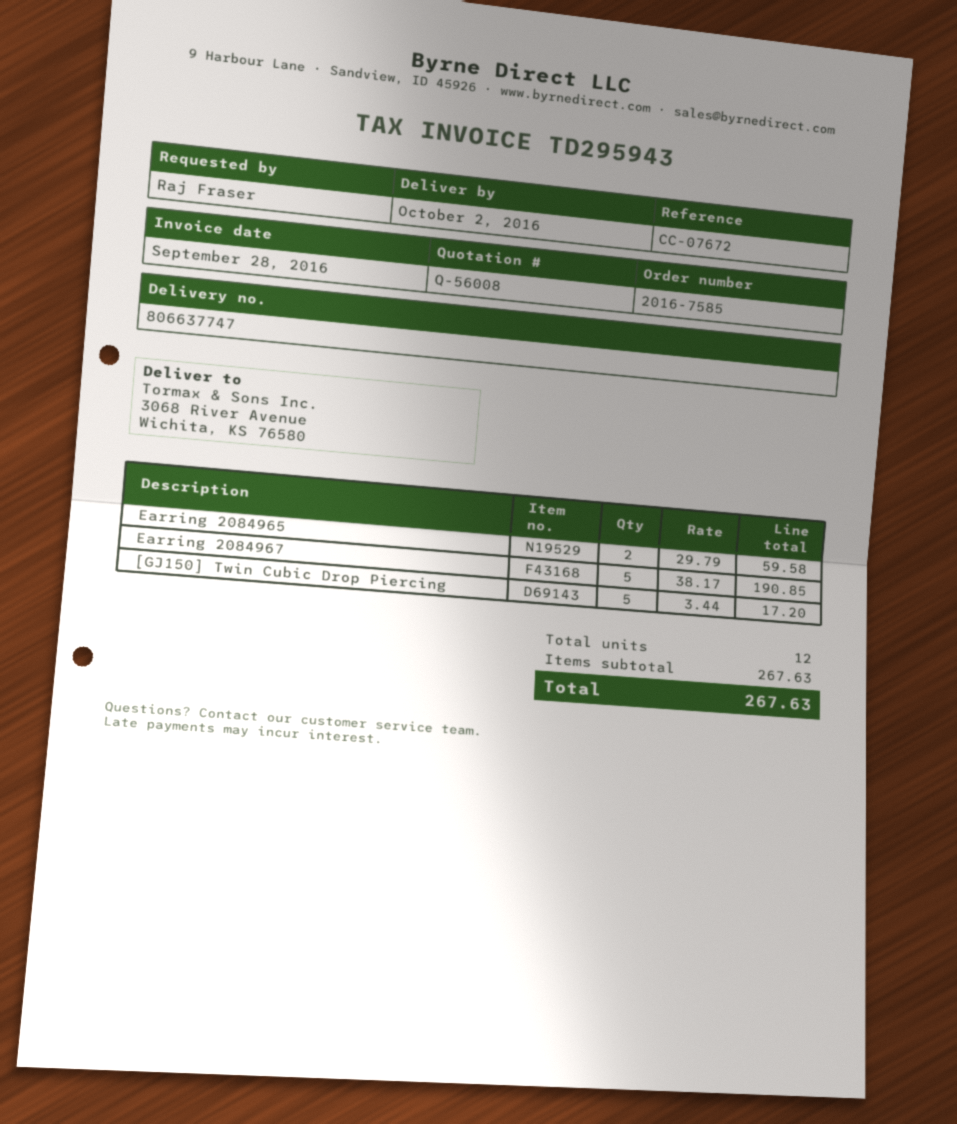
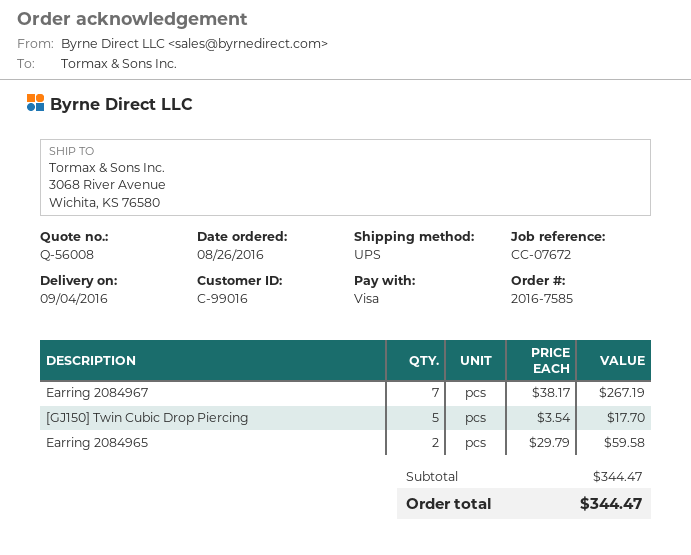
delivery date: 2016-10-02 -> 2016-09-04
Earring 2084967: 5 x 38.17 = 190.85 -> 7 x 38.17 = 267.19
[GJ150] Twin Cubic Drop Piercing: 5 x 3.44 = 17.20 -> 5 x 3.54 = 17.70
subtotal: 267.63 -> 344.47
total: 267.63 -> 344.47

